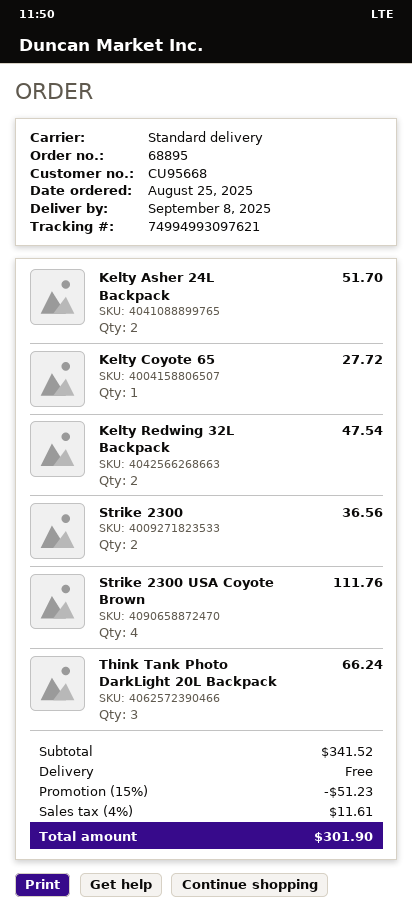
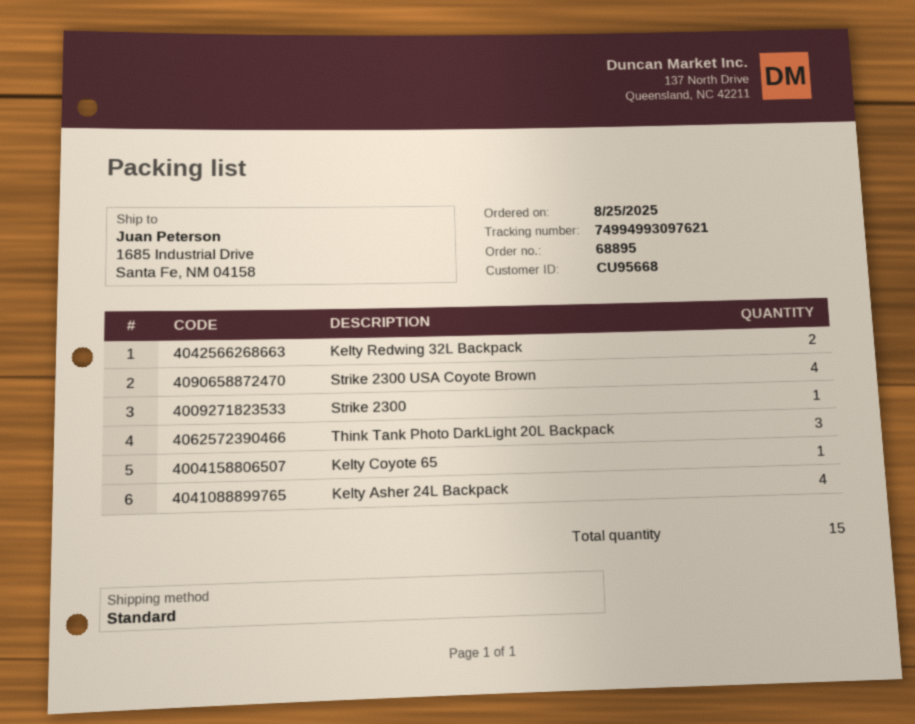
Kelty Asher 24L Backpack: 2 -> 4
Strike 2300: 2 -> 1

